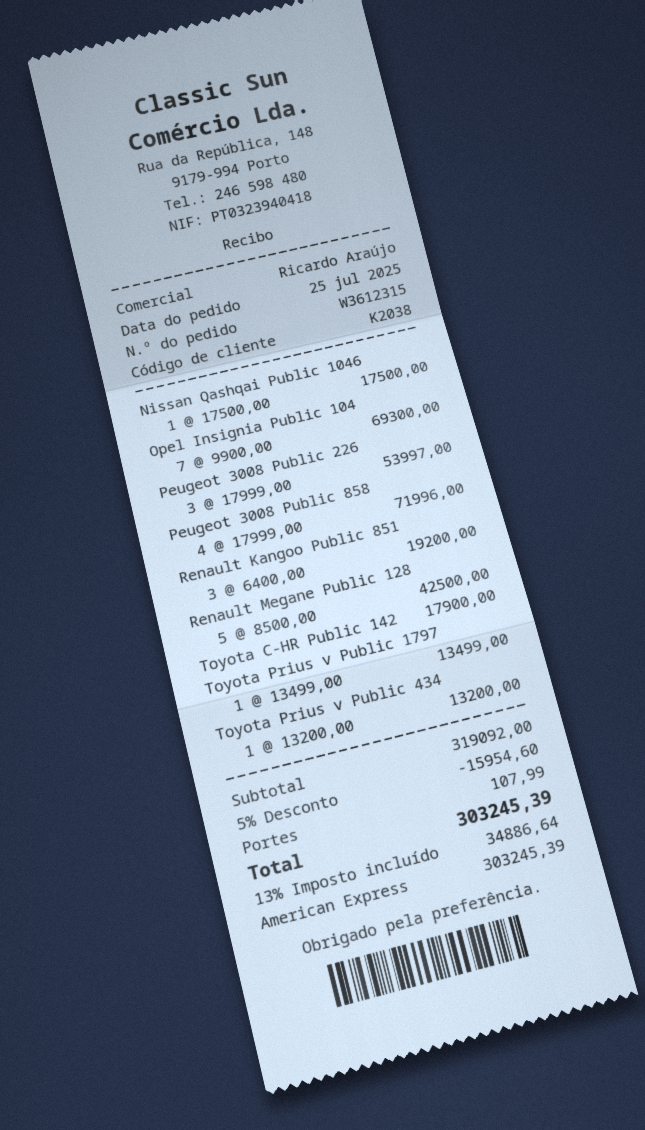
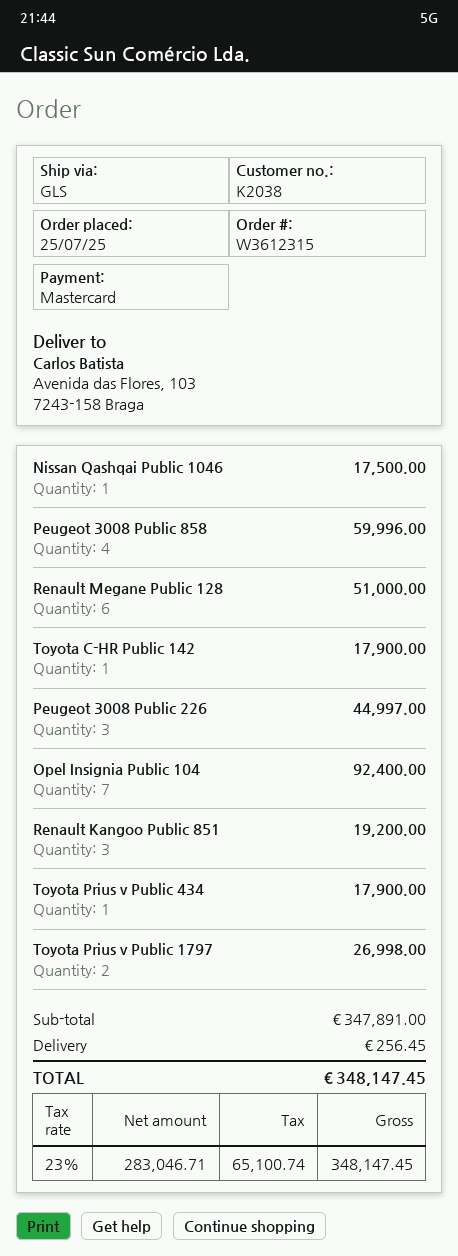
payment method: American Express -> Mastercard
Opel Insignia Public 104: 7 for 69300.00 -> 7 for 92400.00
Peugeot 3008 Public 226: 3 for 53997.00 -> 3 for 44997.00
Peugeot 3008 Public 858: 4 for 71996.00 -> 4 for 59996.00
Renault Megane Public 128: 5 for 42500.00 -> 6 for 51000.00
Toyota Prius v Public 1797: 1 for 13499.00 -> 2 for 26998.00
Toyota Prius v Public 434: 1 for 13200.00 -> 1 for 17900.00
subtotal: 319092.00 -> 347891.00
discount: 5% = 15954.60 -> none
shipping: 107.99 -> 256.45
tax: 13% = 34886.64 -> 23% = 65100.74
total: 303245.39 -> 348147.45

